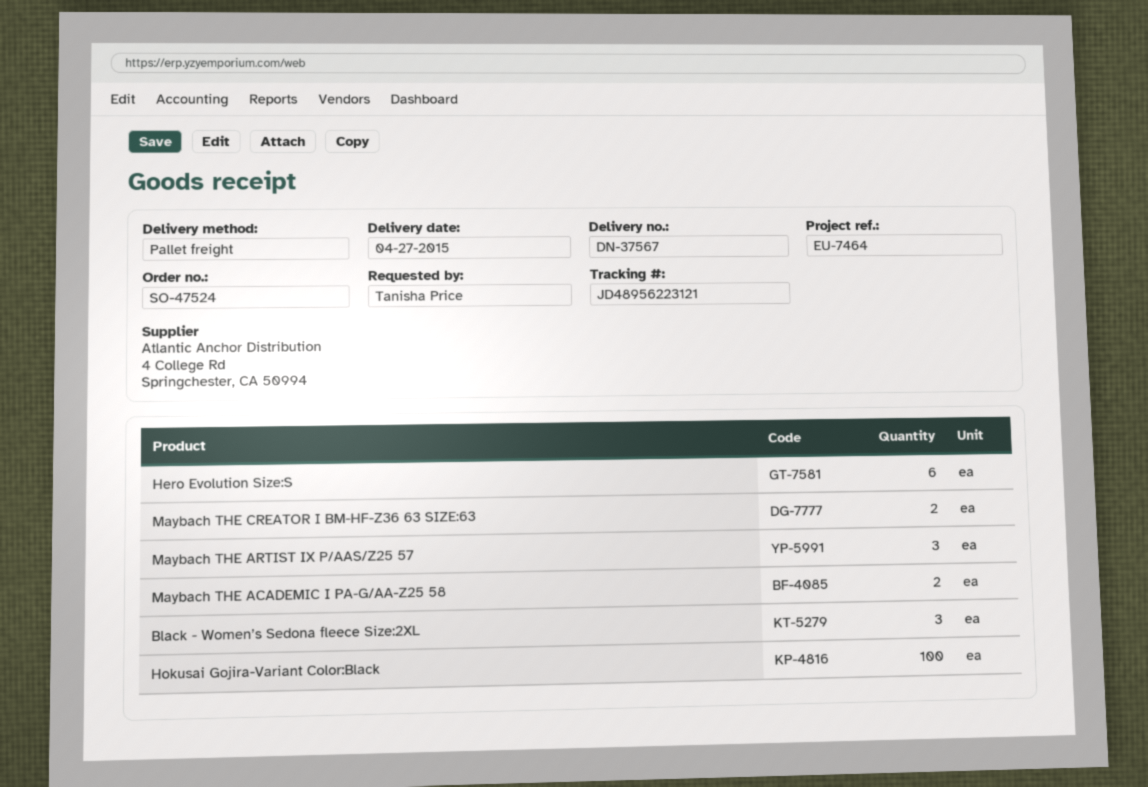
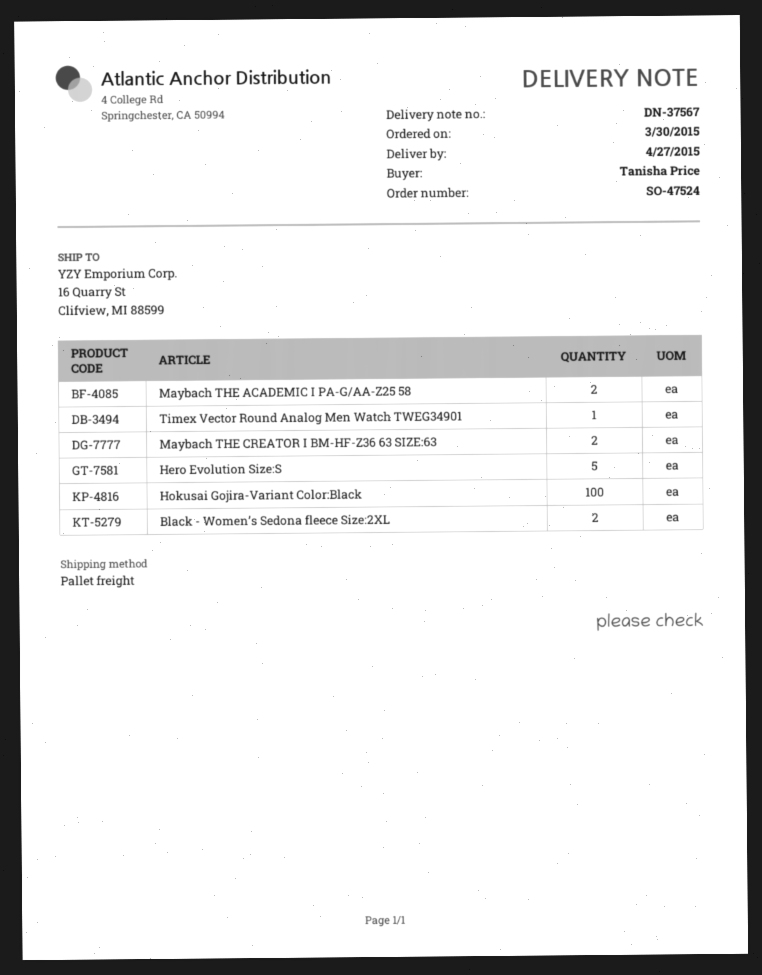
Hero Evolution Size:S: 6 -> 5
Maybach THE ARTIST IX P/AAS/Z25 57: 3 -> none
Black - Women’s Sedona fleece Size:2XL: 3 -> 2
Timex Vector Round Analog Men Watch TWEG34901: none -> 1

